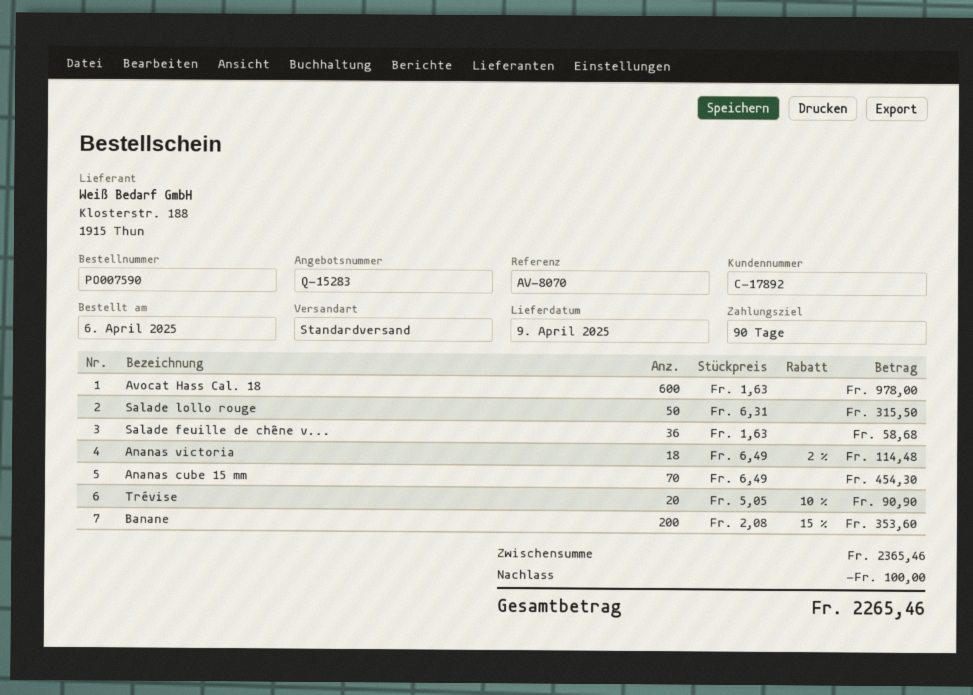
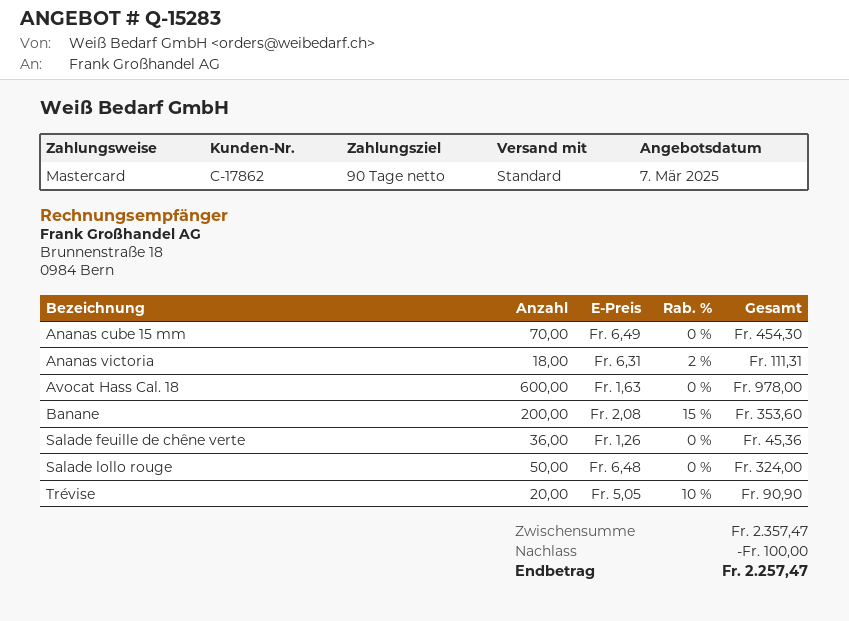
customer number: C-17892 -> C-17862
Salade lollo rouge: 50 x 6.31 = 315.50 -> 50 x 6.48 = 324.00
Salade feuille de chêne v...: 36 x 1.63 = 58.68 -> 36 x 1.26 = 45.36
Ananas victoria: 18 x 6.49 - 2% = 114.48 -> 18 x 6.31 - 2% = 111.31
subtotal: 2365.46 -> 2357.47
total: 2265.46 -> 2257.47

